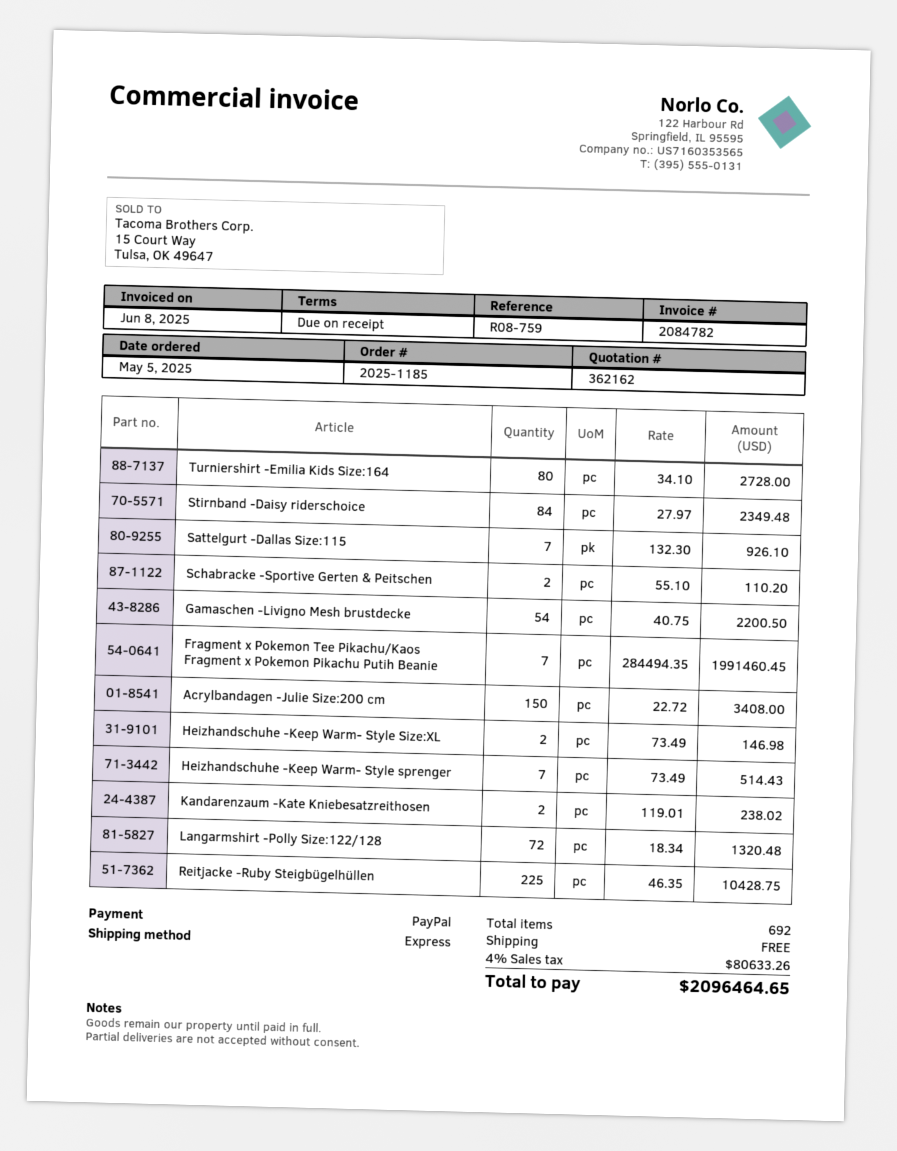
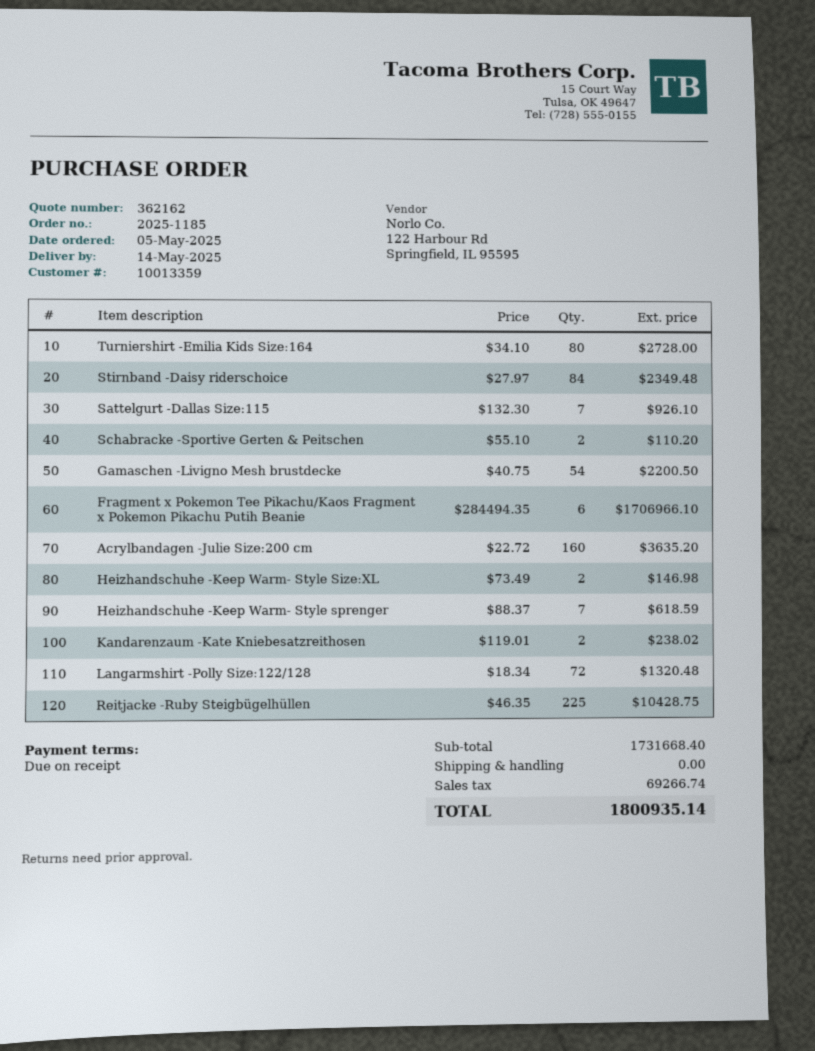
Fragment x Pokemon Tee Pikachu/Kaos Fragment x Pokemon Pikachu Putih Beanie: 7 x 284494.35 = 1991460.45 -> 6 x 284494.35 = 1706966.10
Acrylbandagen -Julie Size:200 cm: 150 x 22.72 = 3408.00 -> 160 x 22.72 = 3635.20
Heizhandschuhe -Keep Warm- Style sprenger: 7 x 73.49 = 514.43 -> 7 x 88.37 = 618.59
tax: 80633.26 -> 69266.74
total: 2096464.65 -> 1800935.14

